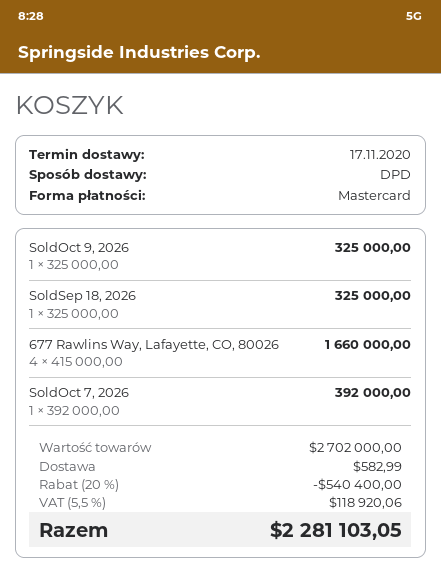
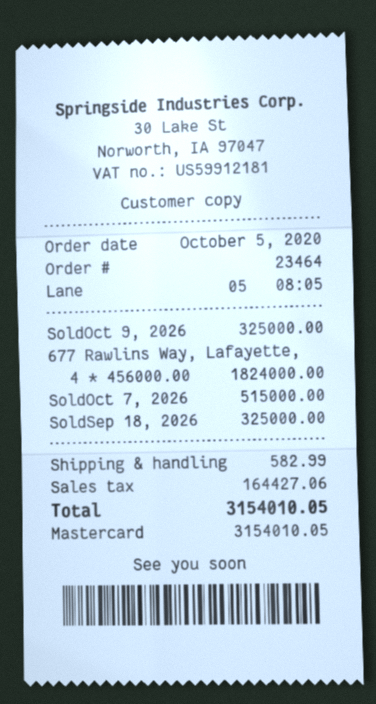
677 Rawlins Way, Lafayette, CO, 80026: 4 x 415000.00 = 1660000.00 -> 4 x 456000.00 = 1824000.00
SoldOct 7, 2026: 1 x 392000.00 = 392000.00 -> 1 x 515000.00 = 515000.00
discount: 20% = 540400.00 -> none
tax: 118920.06 -> 164427.06
total: 2281103.05 -> 3154010.05

